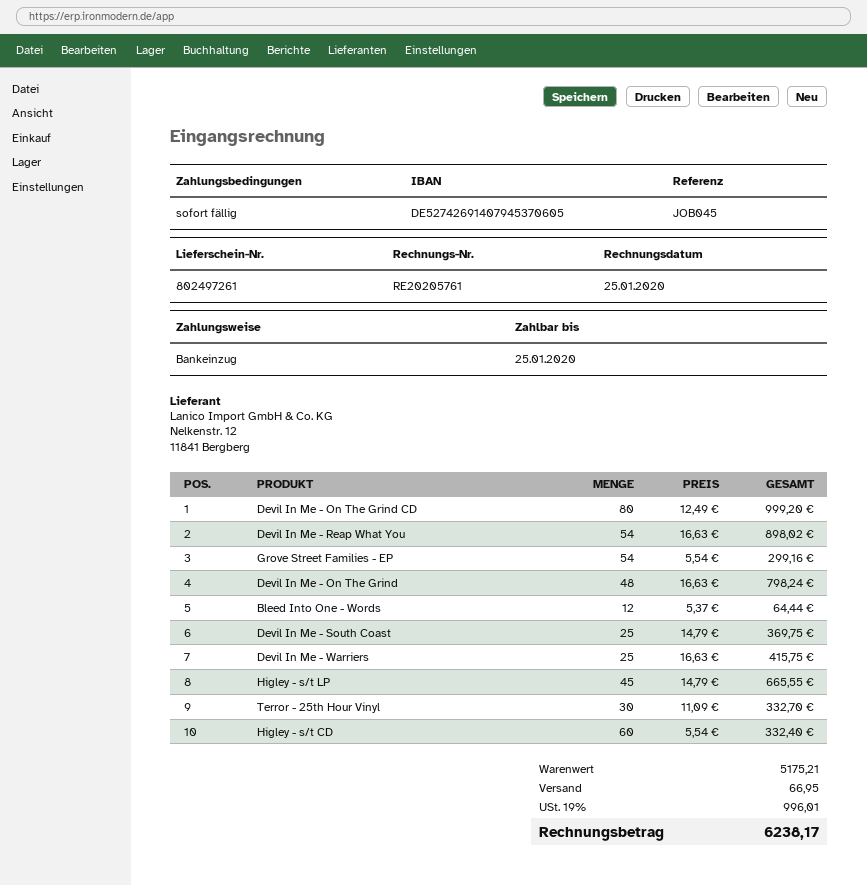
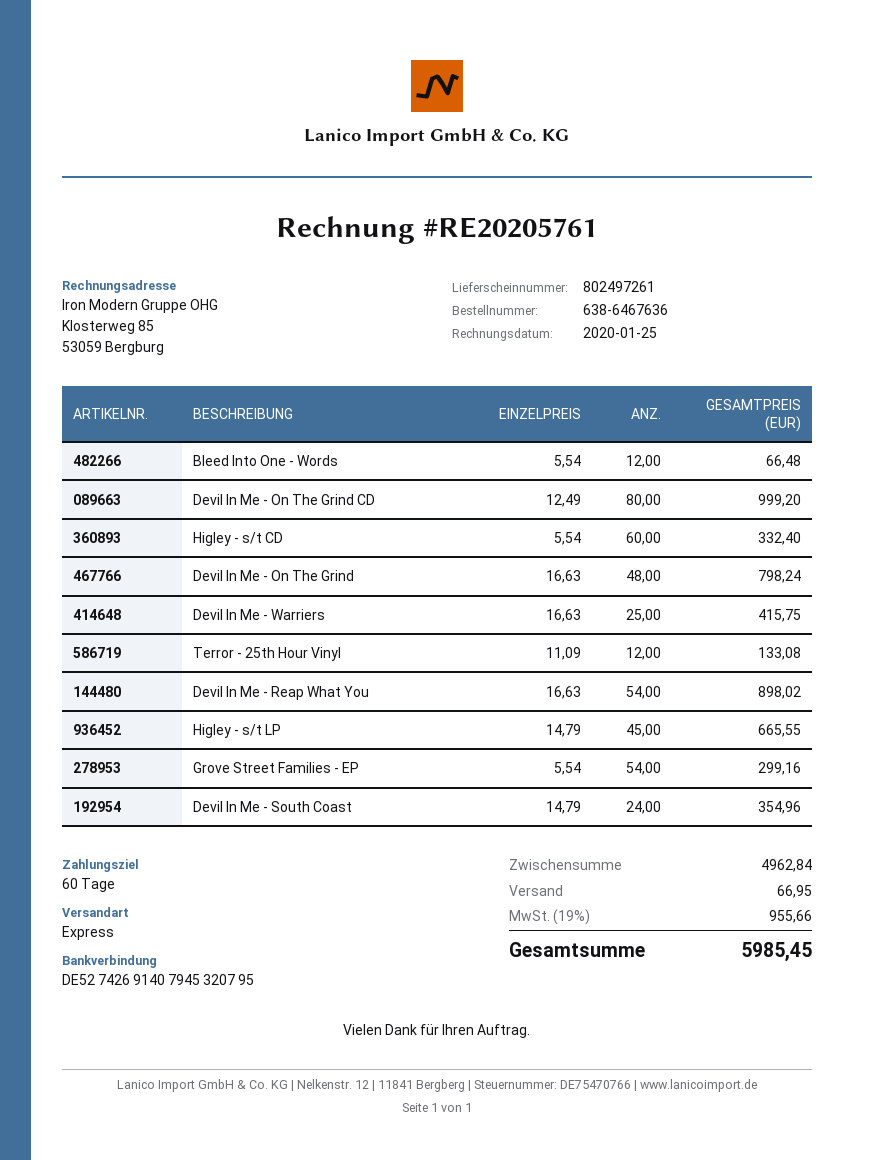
payment terms: on receipt -> 60 days
bank account: DE52742691407945370605 -> DE52742691407945320795
Bleed Into One - Words: 12 x 5.37 = 64.44 -> 12 x 5.54 = 66.48
Devil In Me - South Coast: 25 x 14.79 = 369.75 -> 24 x 14.79 = 354.96
Terror - 25th Hour Vinyl: 30 x 11.09 = 332.70 -> 12 x 11.09 = 133.08
subtotal: 5175.21 -> 4962.84
tax: 19% = 996.01 -> 19% = 955.66
total: 6238.17 -> 5985.45

